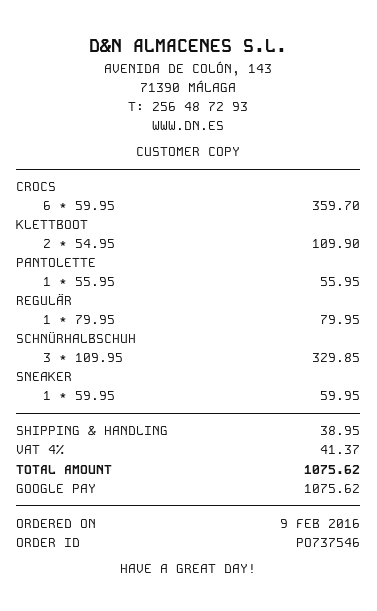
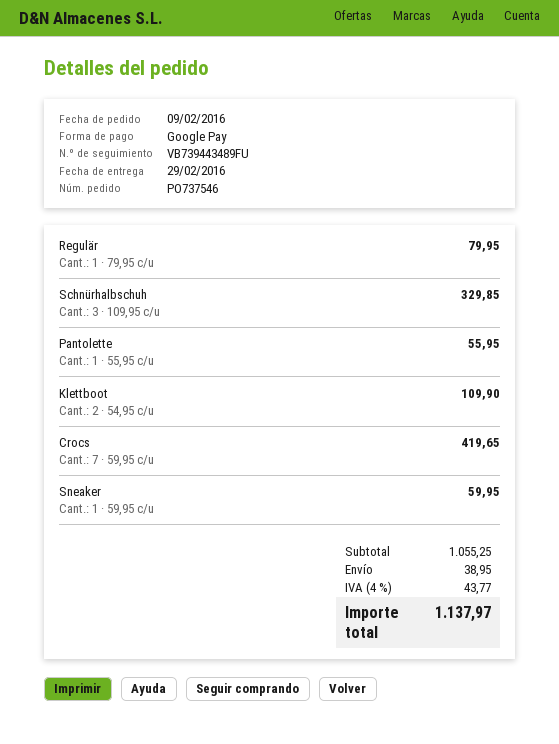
CROCS: 6 x 59.95 = 359.70 -> 7 x 59.95 = 419.65
tax: 4% = 41.37 -> 4% = 43.77
total: 1075.62 -> 1137.97

